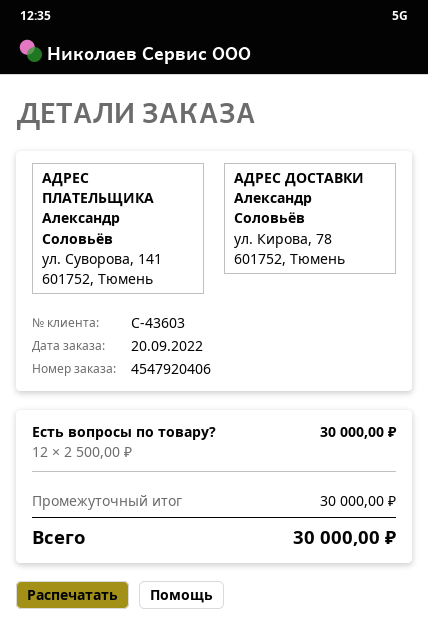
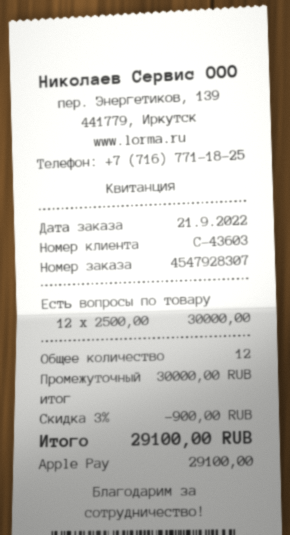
order number: 4547920406 -> 4547928307
order date: 2022-09-20 -> 2022-09-21
discount: none -> 3% = 900.00
total: 30000.00 -> 29100.00

